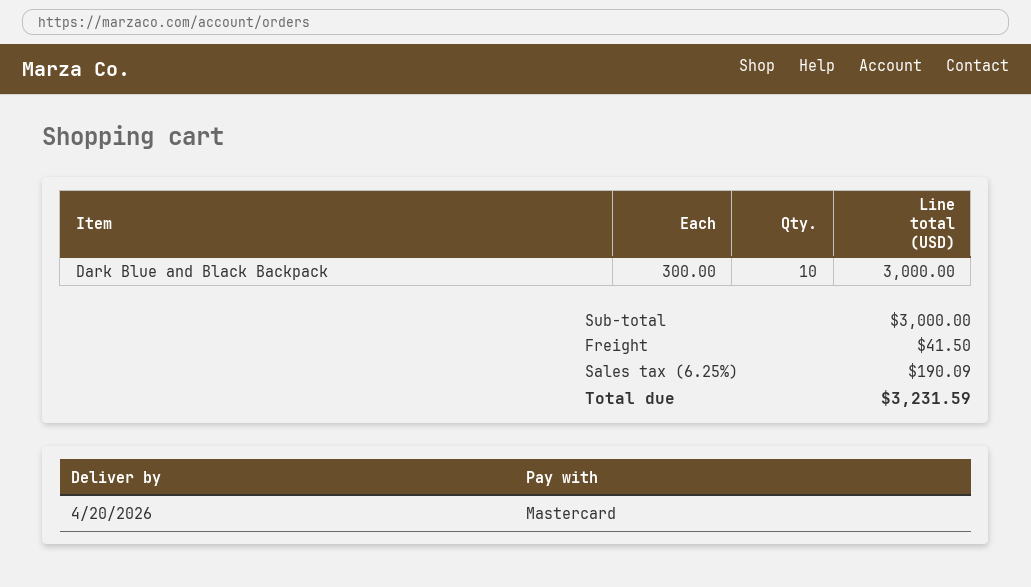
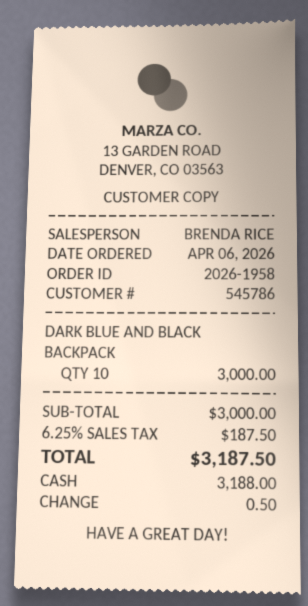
payment method: Mastercard -> cash
shipping: 41.50 -> none
tax: 6.25% = 190.09 -> 6.25% = 187.50
total: 3231.59 -> 3187.50

